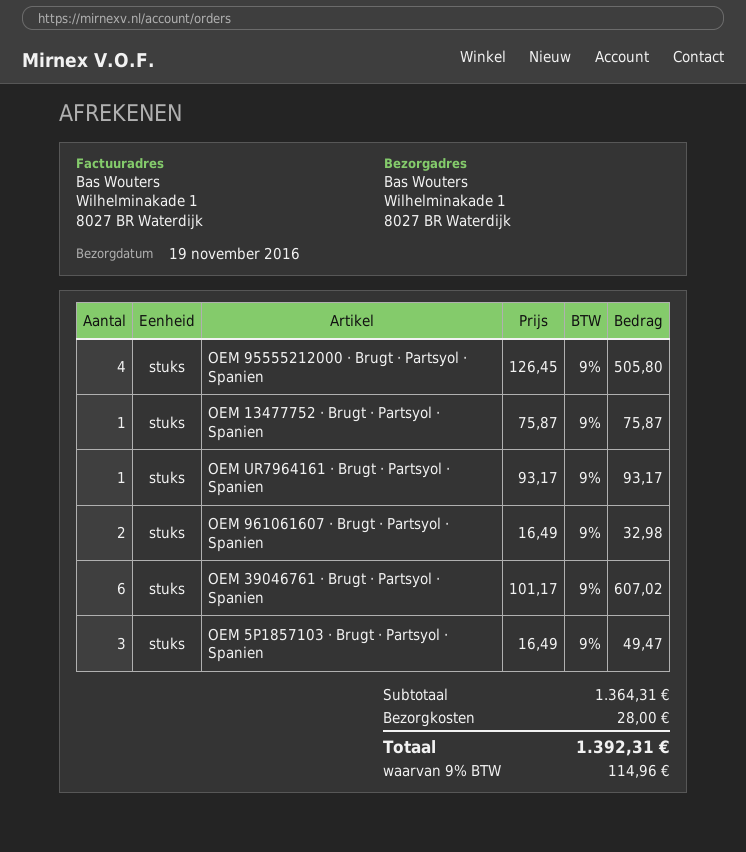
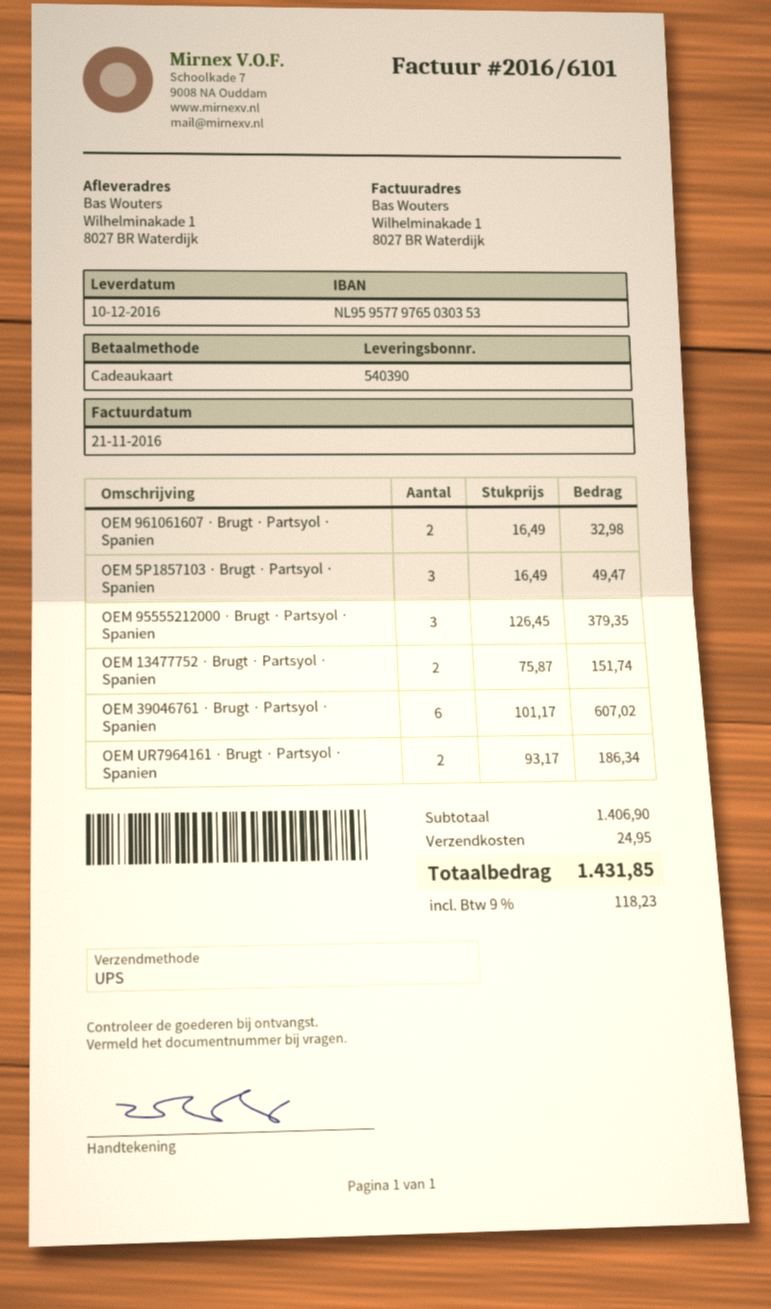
delivery date: 2016-11-19 -> 2016-12-10
OEM 95555212000 · Brugt · Partsyol · Spanien: 4 x 126.45 = 505.80 -> 3 x 126.45 = 379.35
OEM 13477752 · Brugt · Partsyol · Spanien: 1 x 75.87 = 75.87 -> 2 x 75.87 = 151.74
OEM UR7964161 · Brugt · Partsyol · Spanien: 1 x 93.17 = 93.17 -> 2 x 93.17 = 186.34
subtotal: 1364.31 -> 1406.90
shipping: 28.00 -> 24.95
tax: 9% = 114.96 -> 9% = 118.23
total: 1392.31 -> 1431.85

